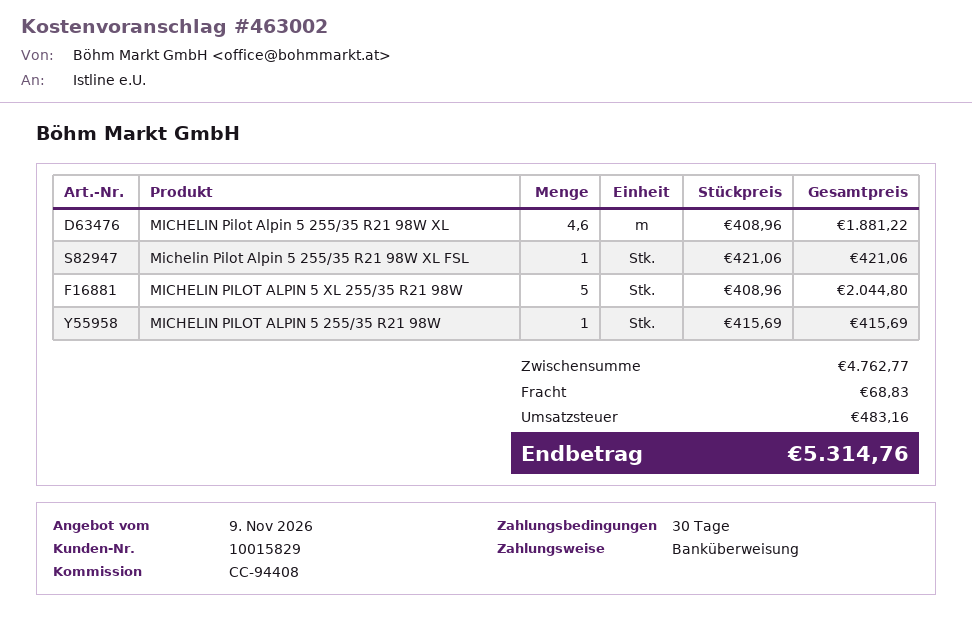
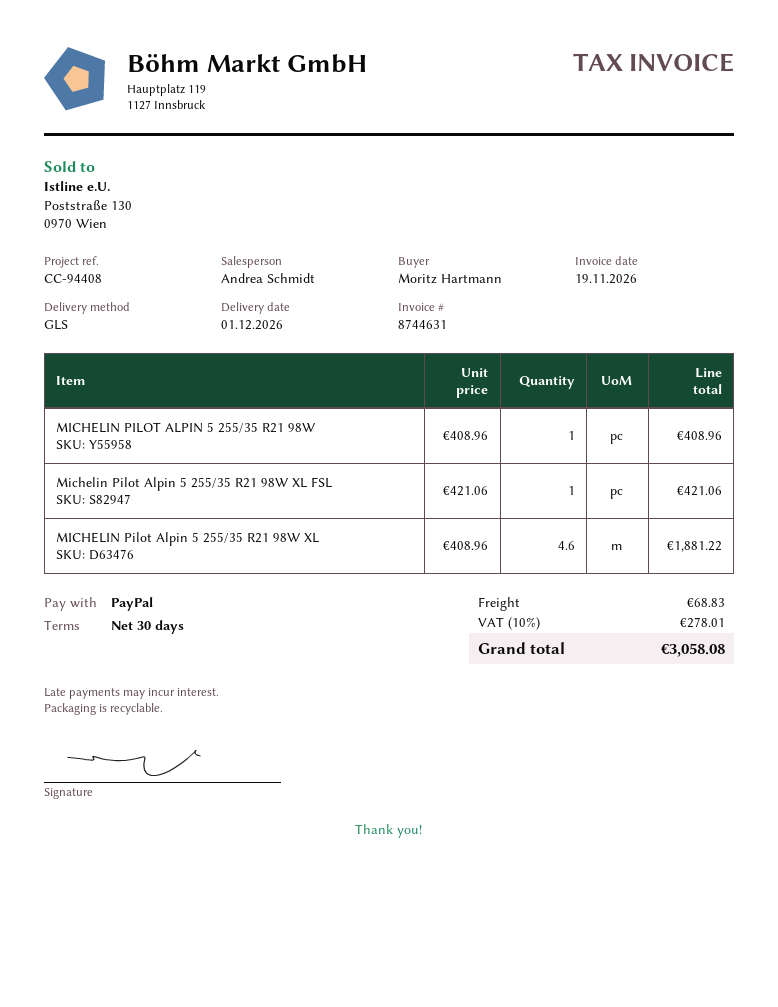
payment method: bank transfer -> PayPal
MICHELIN PILOT ALPIN 5 XL 255/35 R21 98W: 5 x 408.96 = 2044.80 -> none
MICHELIN PILOT ALPIN 5 255/35 R21 98W: 1 x 415.69 = 415.69 -> 1 x 408.96 = 408.96
tax: 483.16 -> 278.01
total: 5314.76 -> 3058.08

